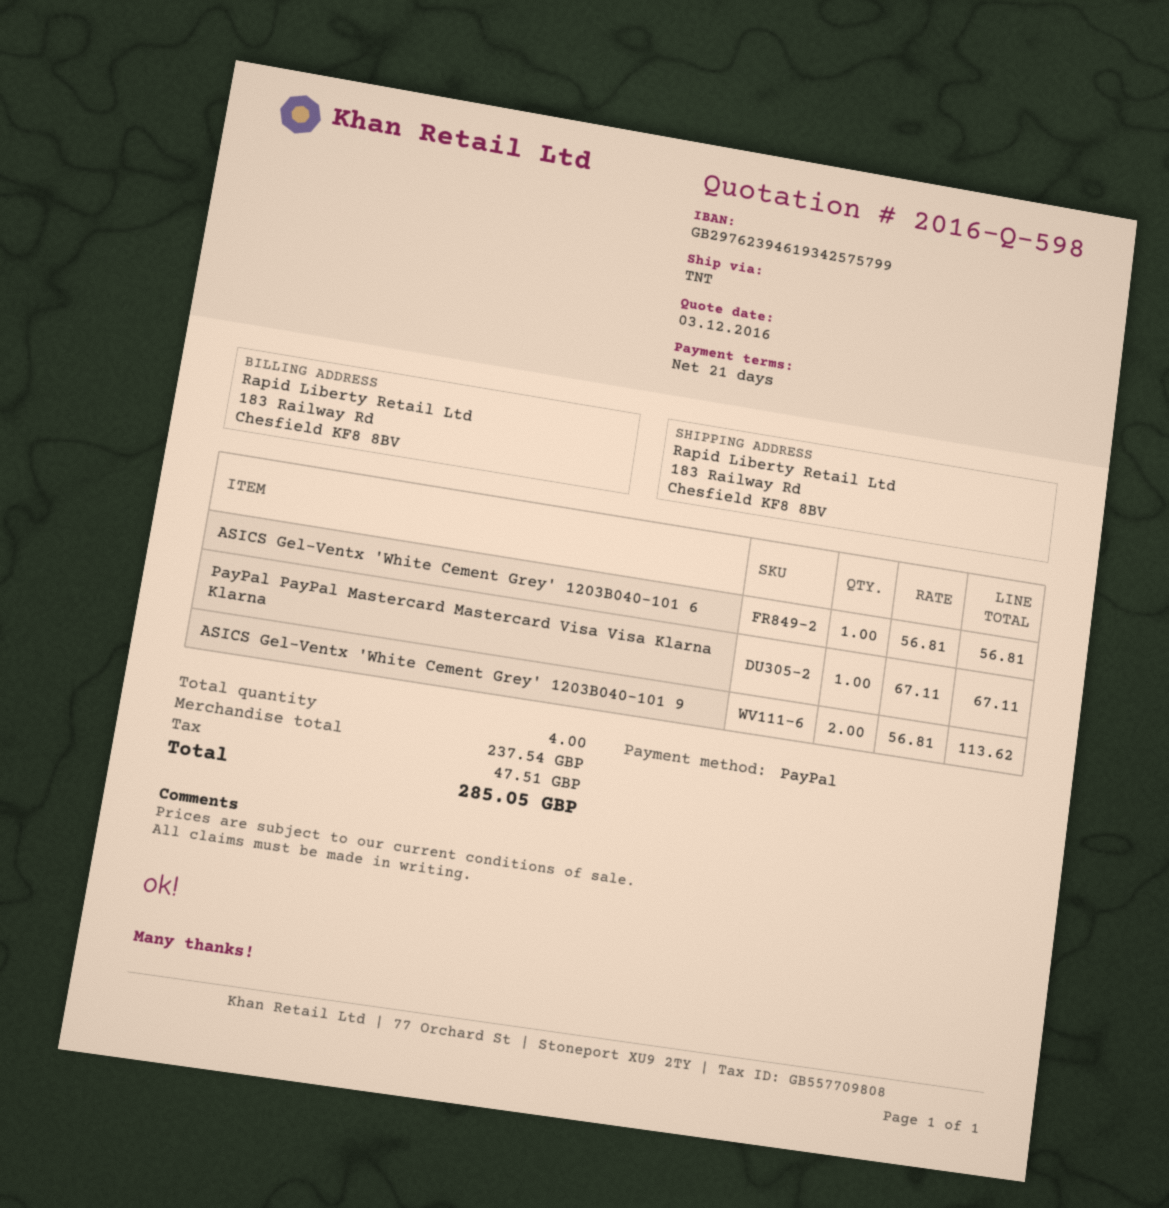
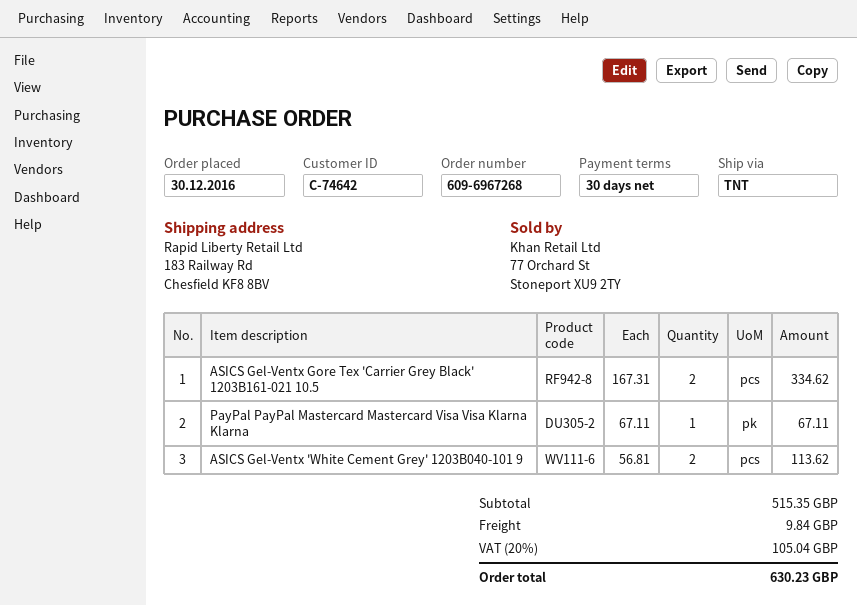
payment terms: 21 days -> 30 days
ASICS Gel-Ventx 'White Cement Grey' 1203B040-101 6: 1 x 56.81 = 56.81 -> none
ASICS Gel-Ventx Gore Tex 'Carrier Grey Black' 1203B161-021 10.5: none -> 2 x 167.31 = 334.62
subtotal: 237.54 -> 515.35
shipping: none -> 9.84
tax: 47.51 -> 105.04
total: 285.05 -> 630.23

